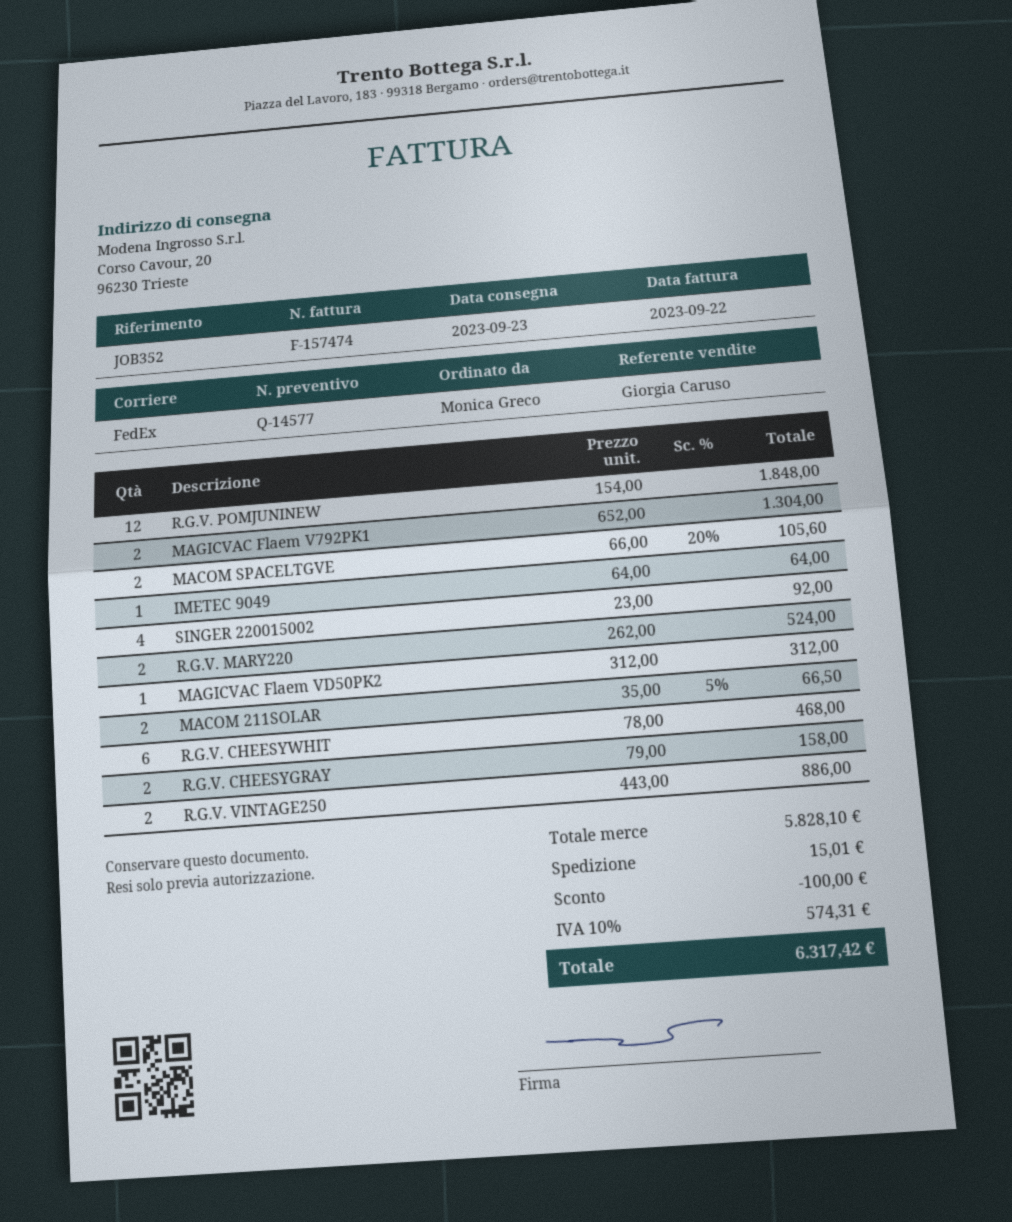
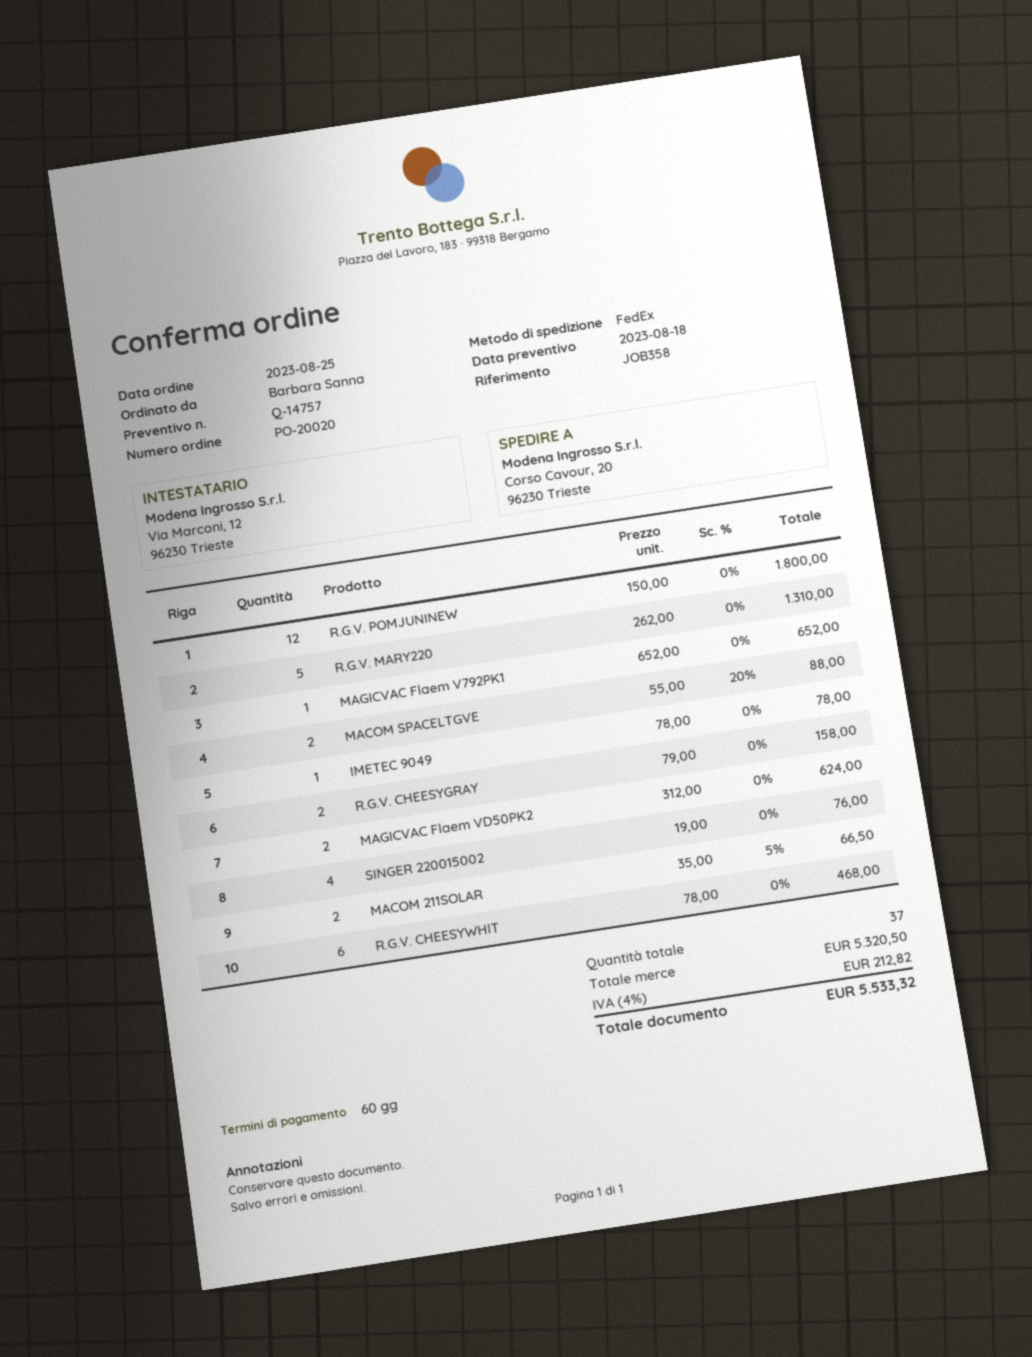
quote number: Q-14577 -> Q-14757
reference: JOB352 -> JOB358
ordered by: Monica Greco -> Barbara Sanna
R.G.V. POMJUNINEW: 12 x 154.00 = 1848.00 -> 12 x 150.00 = 1800.00
MAGICVAC Flaem V792PK1: 2 x 652.00 = 1304.00 -> 1 x 652.00 = 652.00
MACOM SPACELTGVE: 2 x 66.00 - 20% = 105.60 -> 2 x 55.00 - 20% = 88.00
IMETEC 9049: 1 x 64.00 = 64.00 -> 1 x 78.00 = 78.00
SINGER 220015002: 4 x 23.00 = 92.00 -> 4 x 19.00 = 76.00
R.G.V. MARY220: 2 x 262.00 = 524.00 -> 5 x 262.00 = 1310.00
MAGICVAC Flaem VD50PK2: 1 x 312.00 = 312.00 -> 2 x 312.00 = 624.00
R.G.V. VINTAGE250: 2 x 443.00 = 886.00 -> none
subtotal: 5828.10 -> 5320.50
discount: 100.00 -> none
shipping: 15.01 -> none
tax: 10% = 574.31 -> 4% = 212.82
total: 6317.42 -> 5533.32

